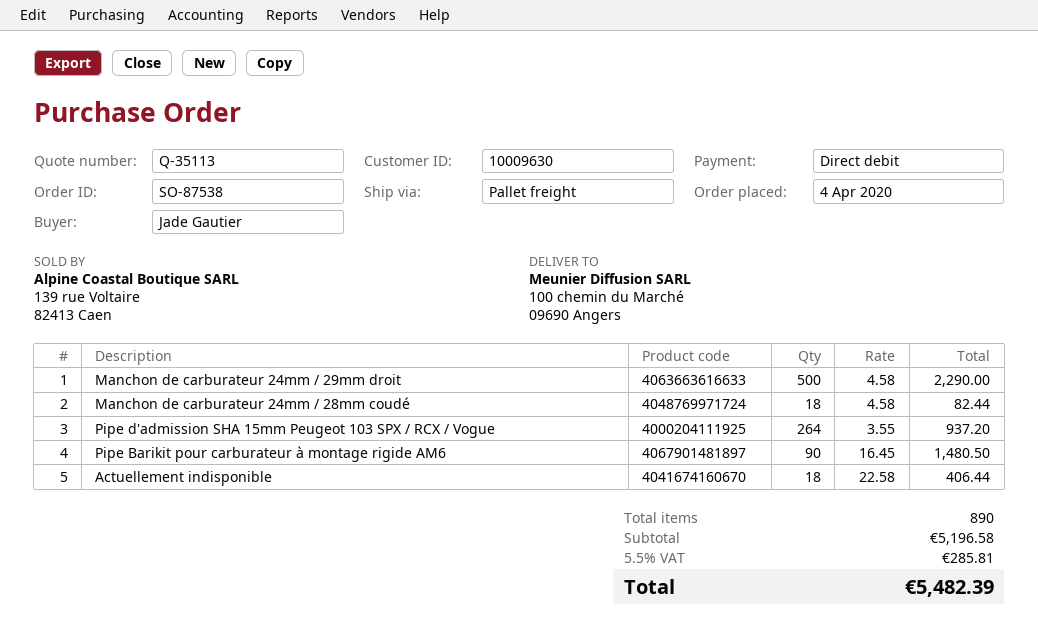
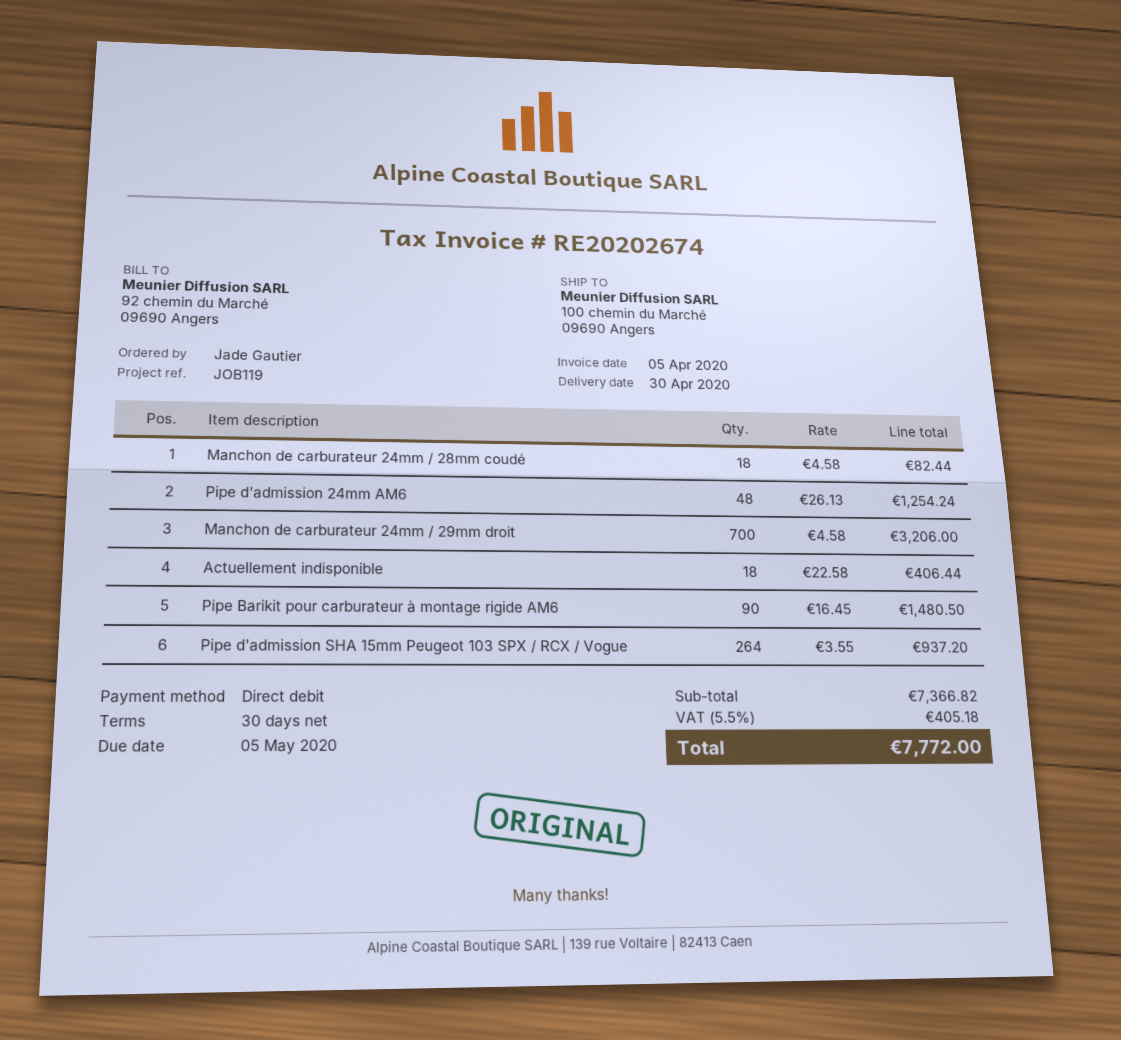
Manchon de carburateur 24mm / 29mm droit: 500 x 4.58 = 2290.00 -> 700 x 4.58 = 3206.00
Pipe d'admission 24mm AM6: none -> 48 x 26.13 = 1254.24
subtotal: 5196.58 -> 7366.82
tax: 5.5% = 285.81 -> 5.5% = 405.18
total: 5482.39 -> 7772.00

